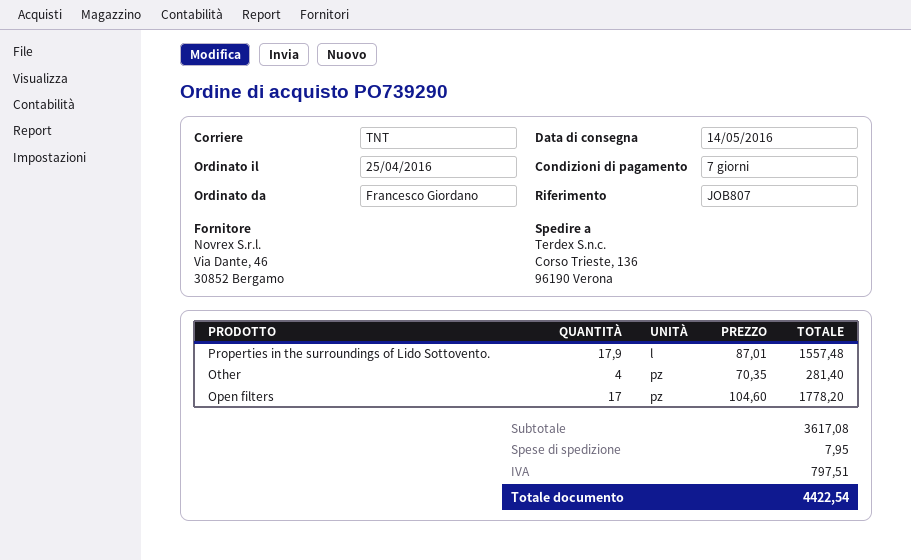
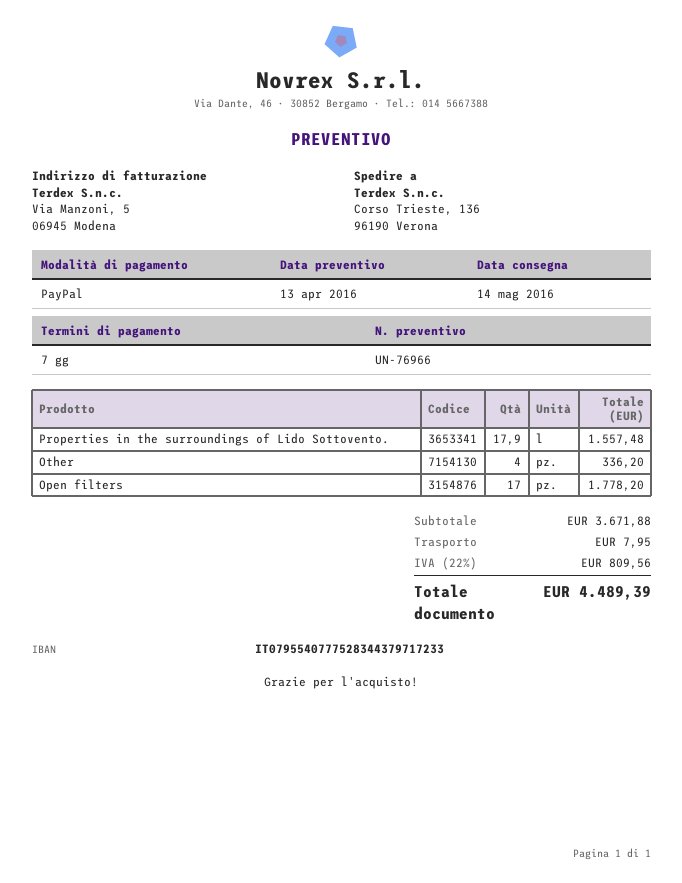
Other: 4 for 281.40 -> 4 for 336.20
subtotal: 3617.08 -> 3671.88
tax: 797.51 -> 809.56
total: 4422.54 -> 4489.39

